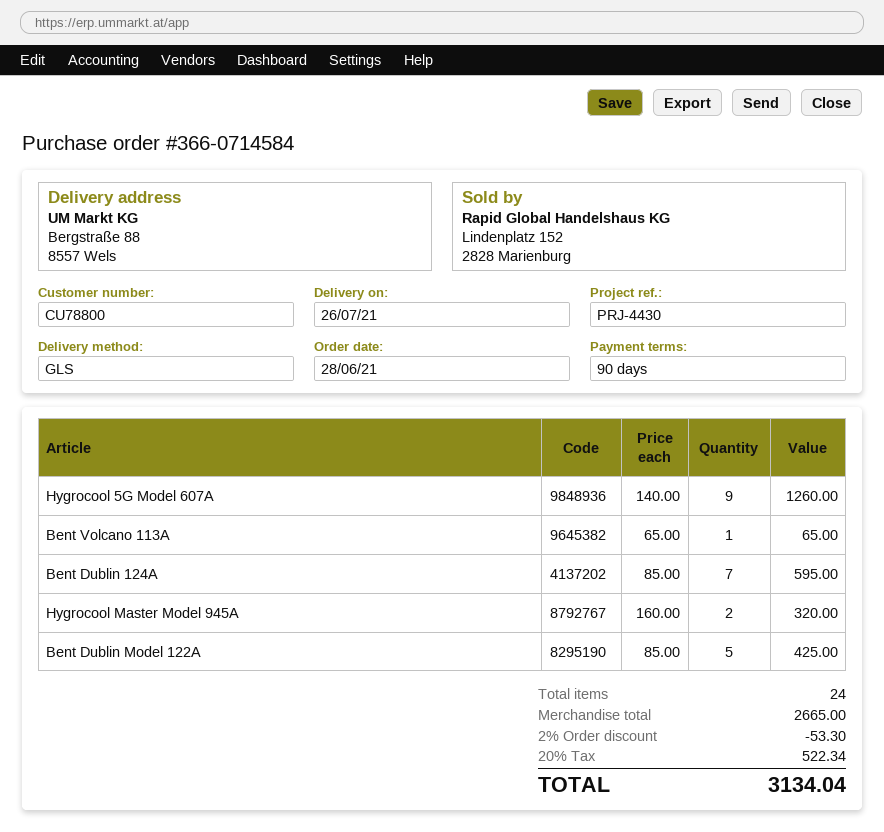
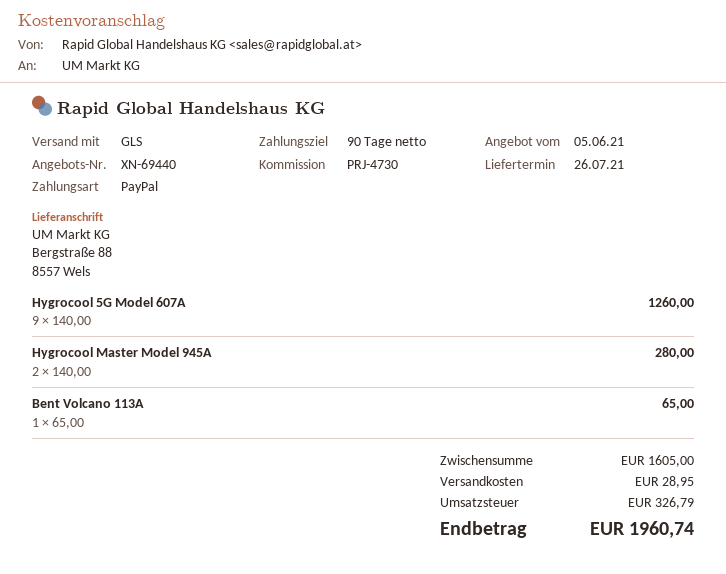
reference: PRJ-4430 -> PRJ-4730
Bent Dublin 124A: 7 x 85.00 = 595.00 -> none
Hygrocool Master Model 945A: 2 x 160.00 = 320.00 -> 2 x 140.00 = 280.00
Bent Dublin Model 122A: 5 x 85.00 = 425.00 -> none
subtotal: 2665.00 -> 1605.00
discount: 2% = 53.30 -> none
shipping: none -> 28.95
tax: 522.34 -> 326.79
total: 3134.04 -> 1960.74

